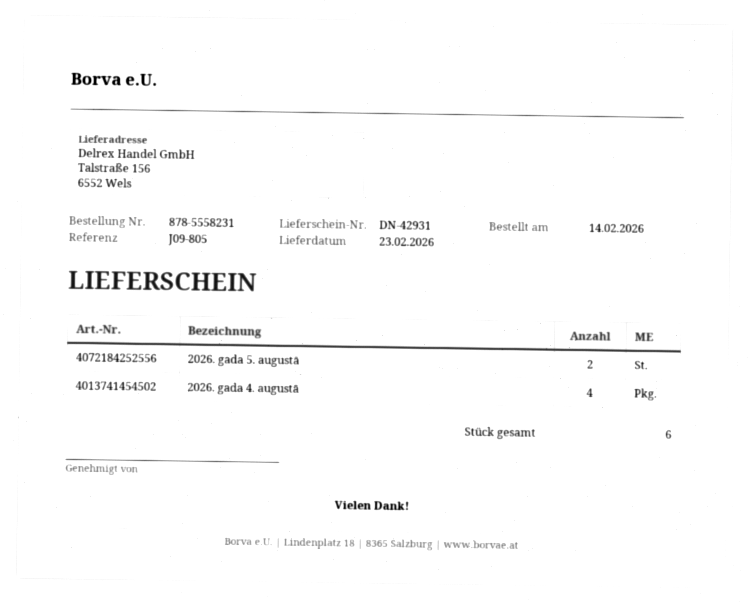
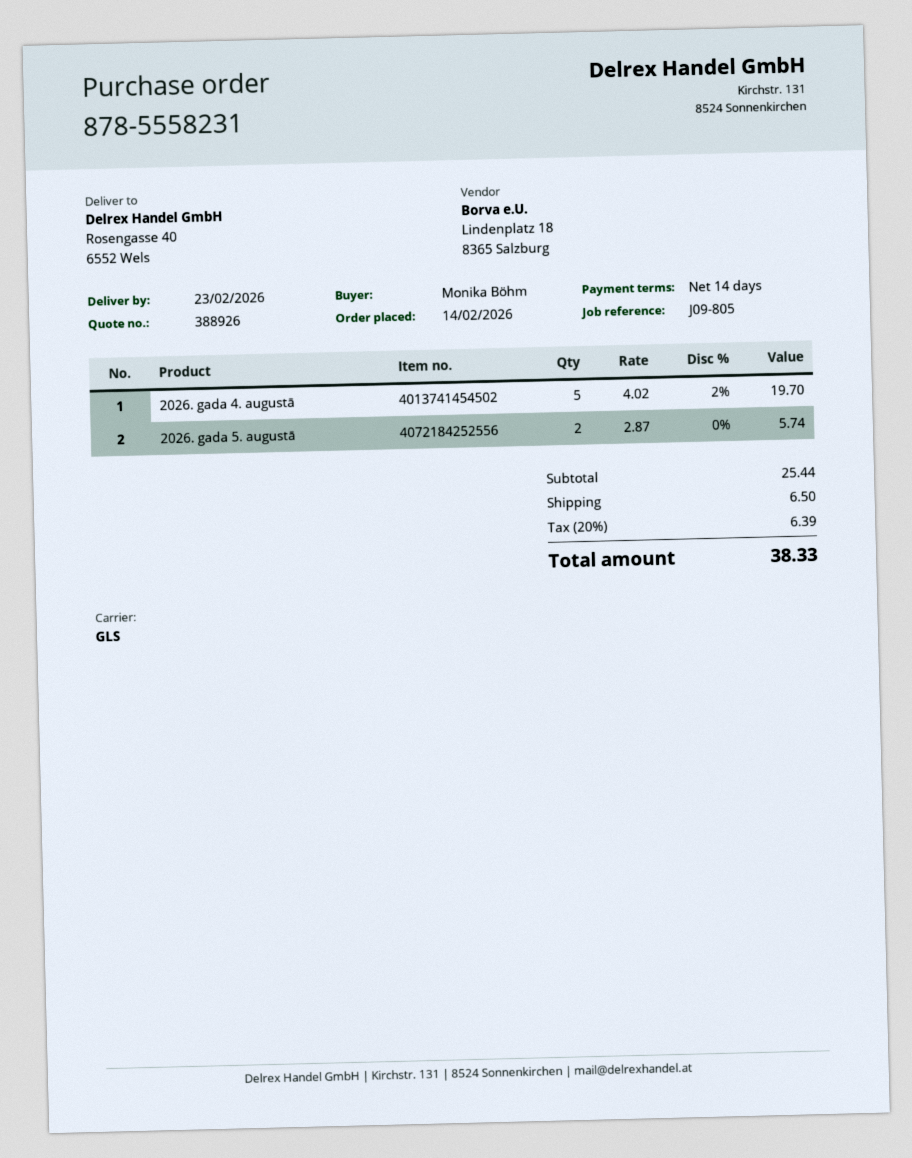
ship to: Talstraße 156, 6552 Wels -> Rosengasse 40, 6552 Wels
2026. gada 4. augustā: 4 -> 5

